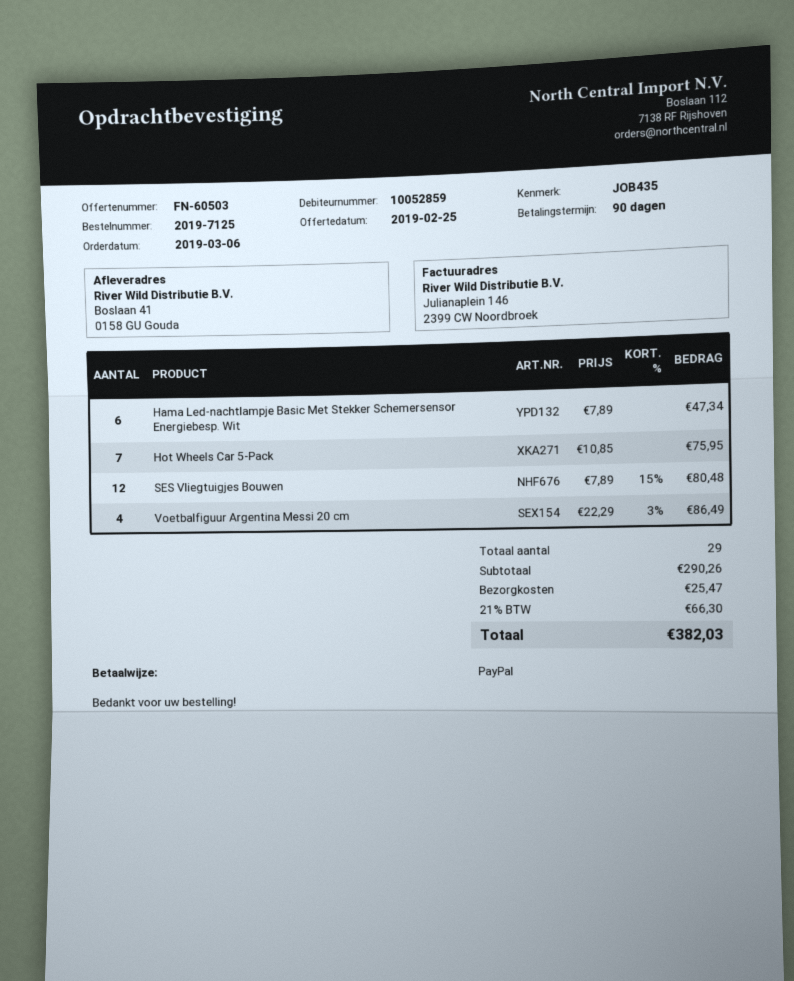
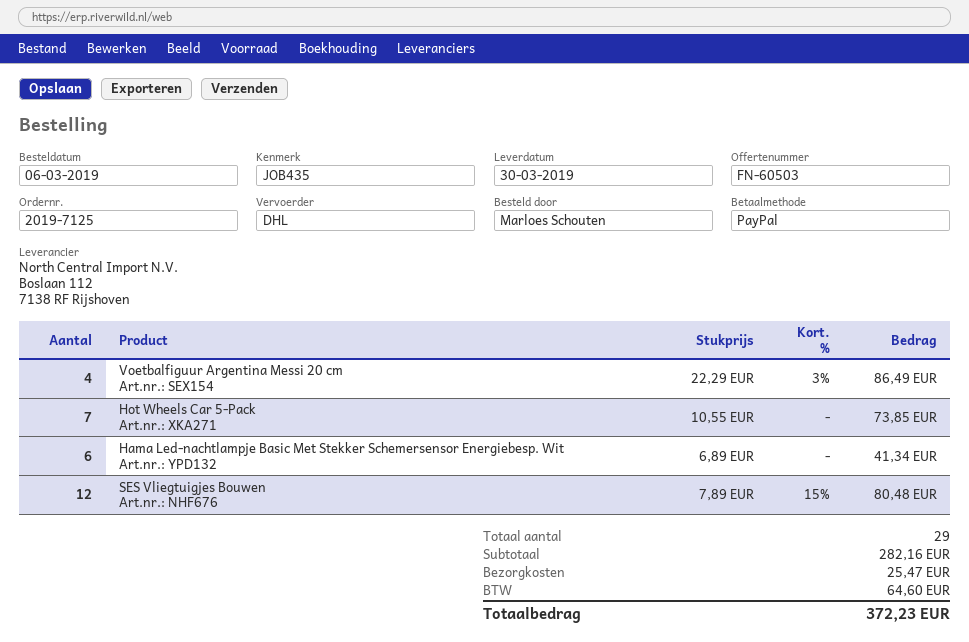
Hama Led-nachtlampje Basic Met Stekker Schemersensor Energiebesp. Wit: 6 x 7.89 = 47.34 -> 6 x 6.89 = 41.34
Hot Wheels Car 5-Pack: 7 x 10.85 = 75.95 -> 7 x 10.55 = 73.85
subtotal: 290.26 -> 282.16
tax: 66.30 -> 64.60
total: 382.03 -> 372.23

